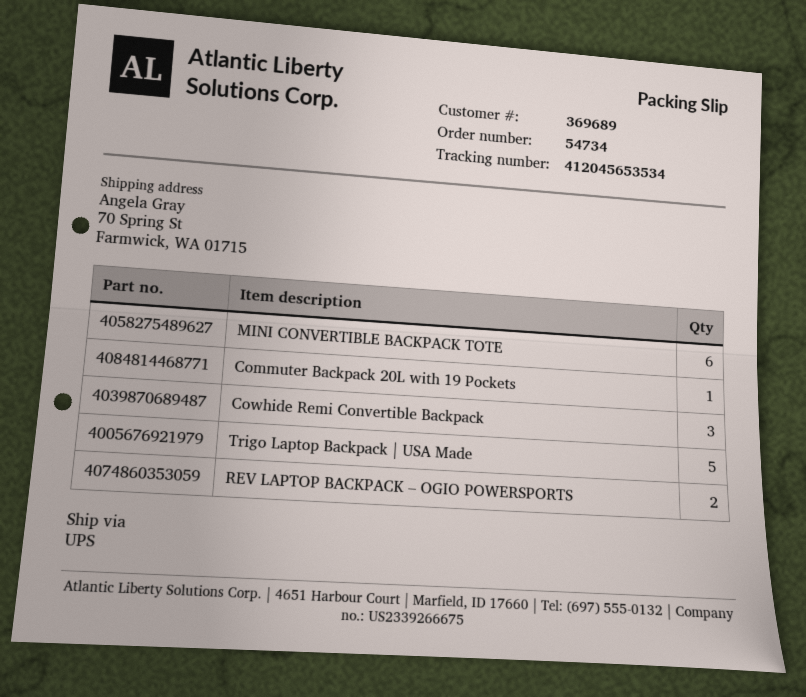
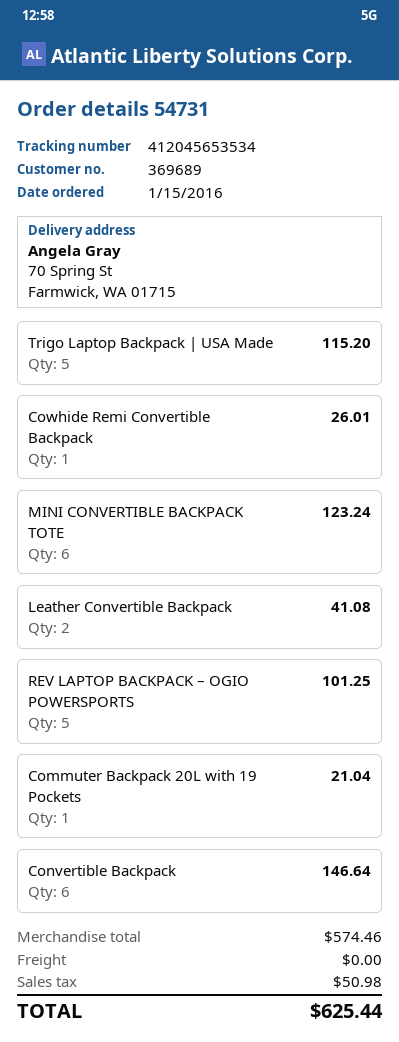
order number: 54734 -> 54731
Cowhide Remi Convertible Backpack: 3 -> 1
REV LAPTOP BACKPACK – OGIO POWERSPORTS: 2 -> 5
Leather Convertible Backpack: none -> 2
Convertible Backpack: none -> 6

